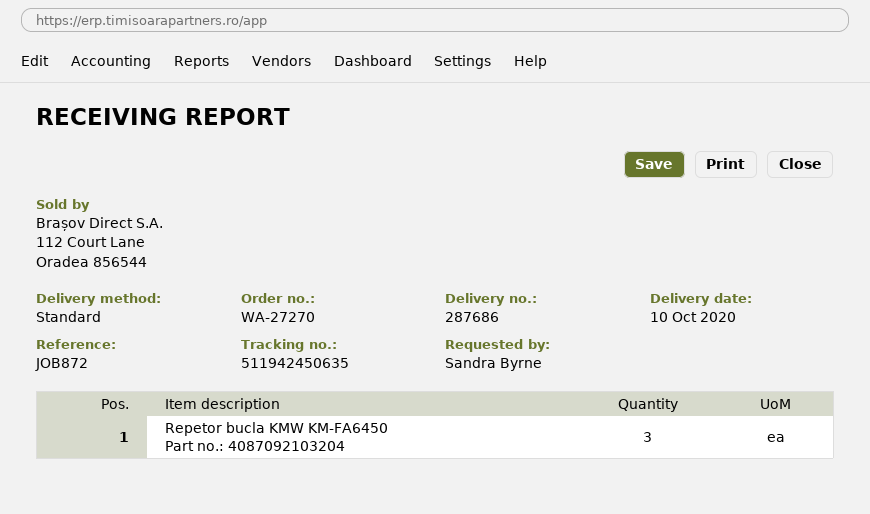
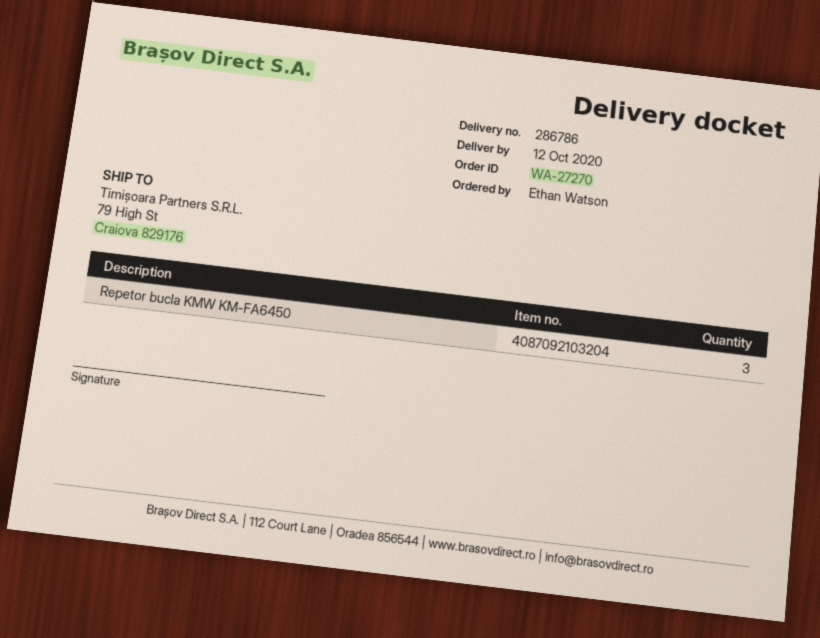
delivery note number: 287686 -> 286786
delivery date: 2020-10-10 -> 2020-10-12
ordered by: Sandra Byrne -> Ethan Watson

